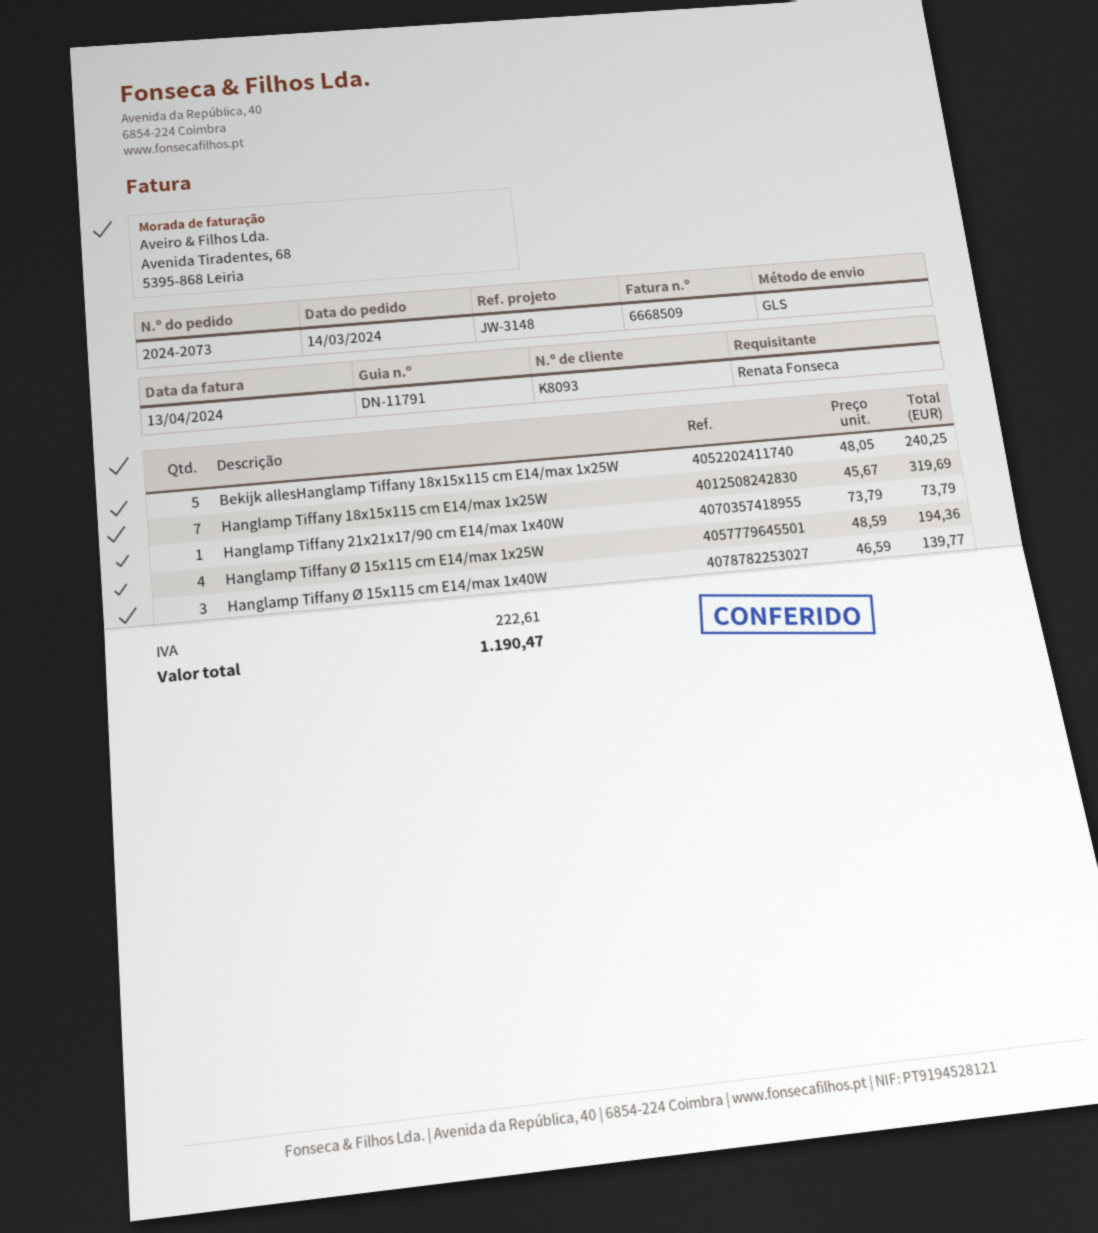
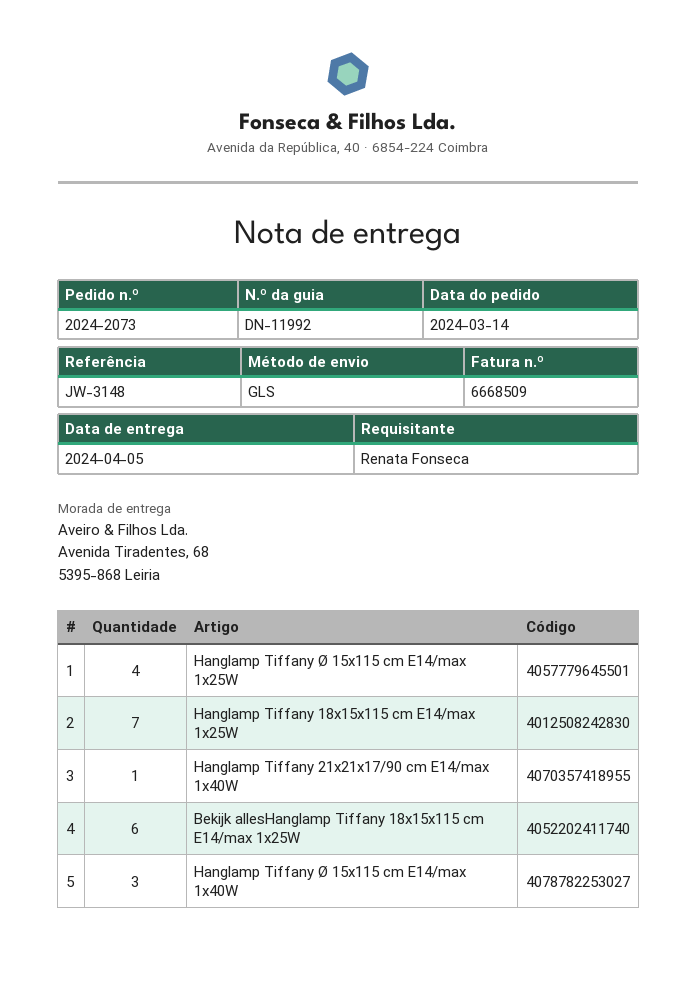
delivery note number: DN-11791 -> DN-11992
Bekijk allesHanglamp Tiffany 18x15x115 cm E14/max 1x25W: 5 -> 6

